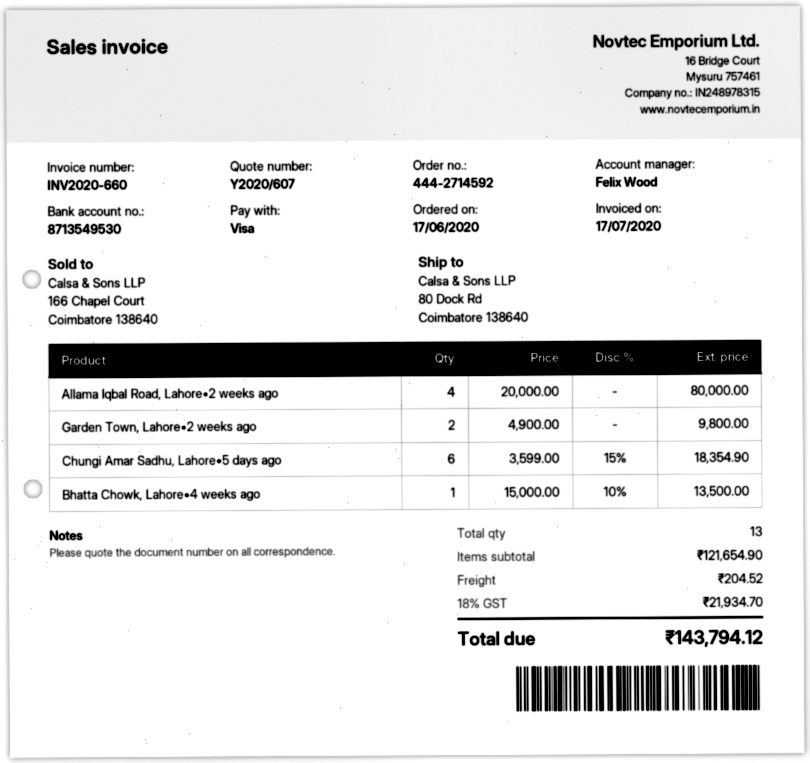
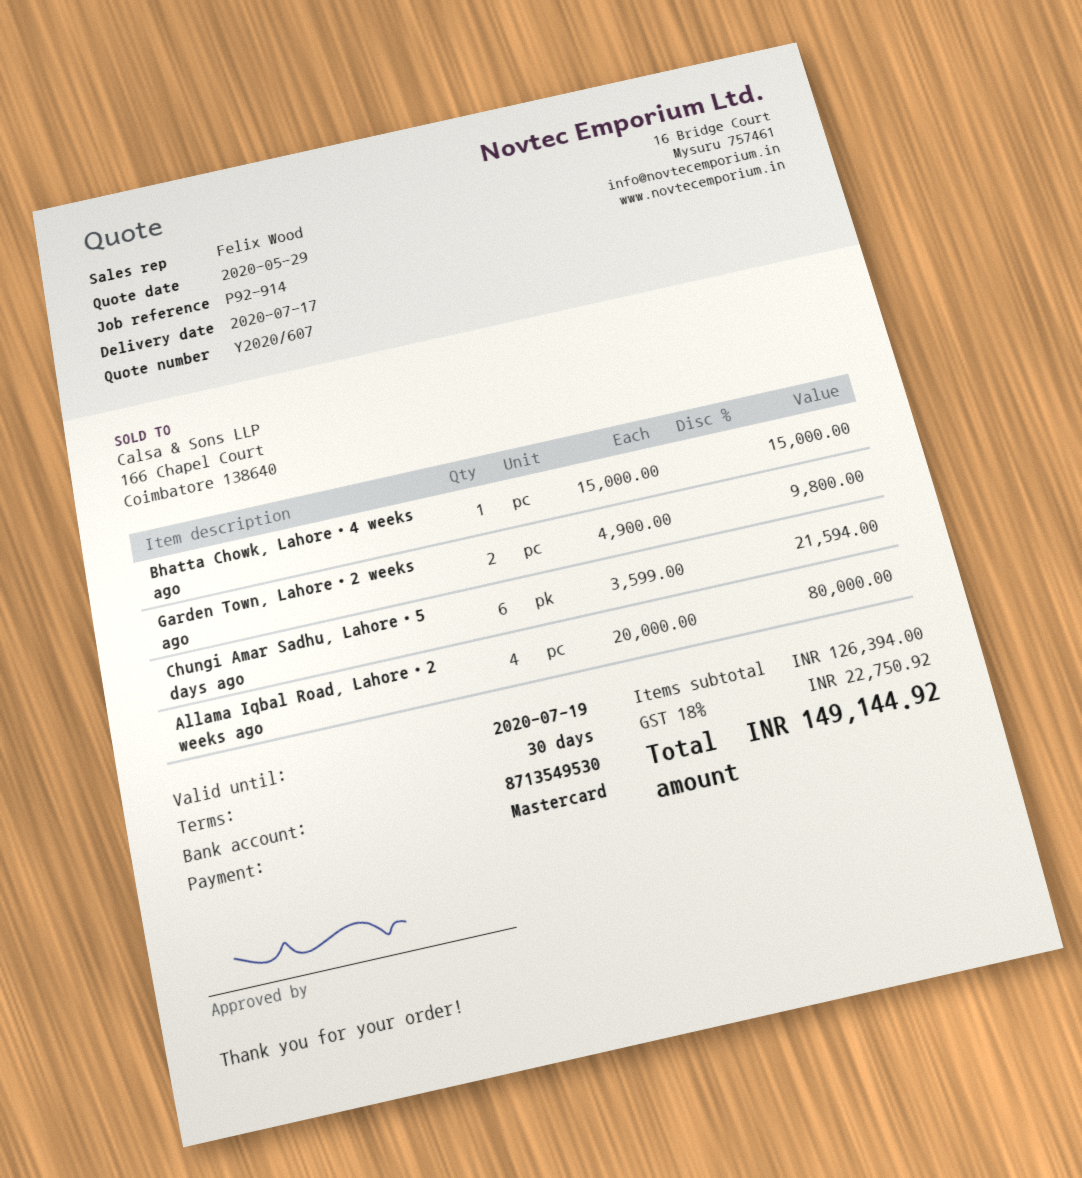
payment method: Visa -> Mastercard
Chungi Amar Sadhu, Lahore•5 days ago: 6 x 3599.00 - 15% = 18354.90 -> 6 x 3599.00 = 21594.00
Bhatta Chowk, Lahore•4 weeks ago: 1 x 15000.00 - 10% = 13500.00 -> 1 x 15000.00 = 15000.00
subtotal: 121654.90 -> 126394.00
shipping: 204.52 -> none
tax: 18% = 21934.70 -> 18% = 22750.92
total: 143794.12 -> 149144.92

